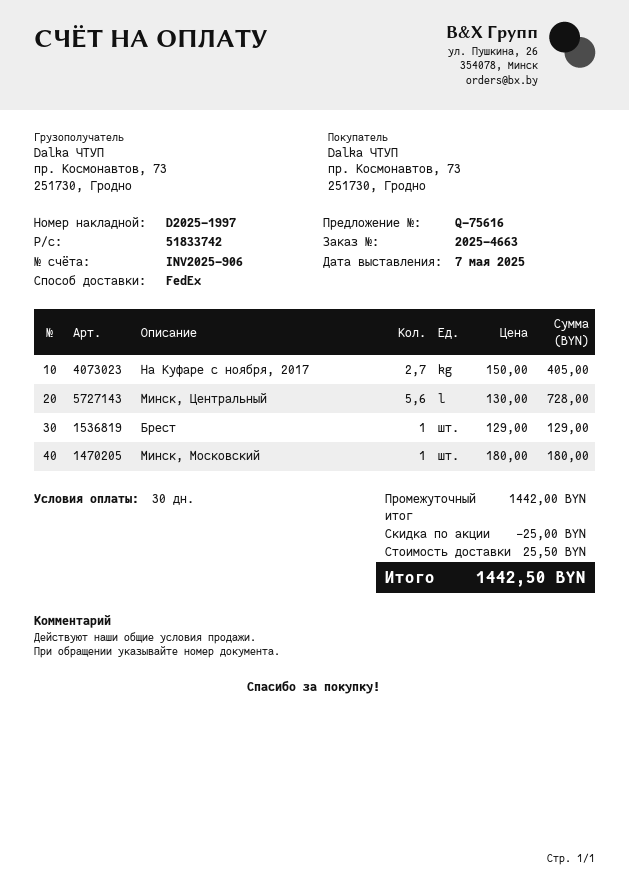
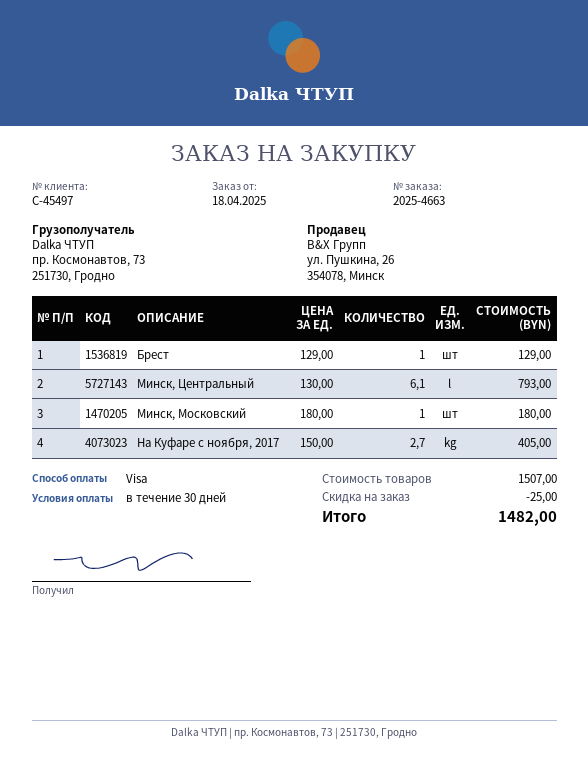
Минск, Центральный: 5.6 x 130.00 = 728.00 -> 6.1 x 130.00 = 793.00
subtotal: 1442.00 -> 1507.00
shipping: 25.50 -> none
total: 1442.50 -> 1482.00

